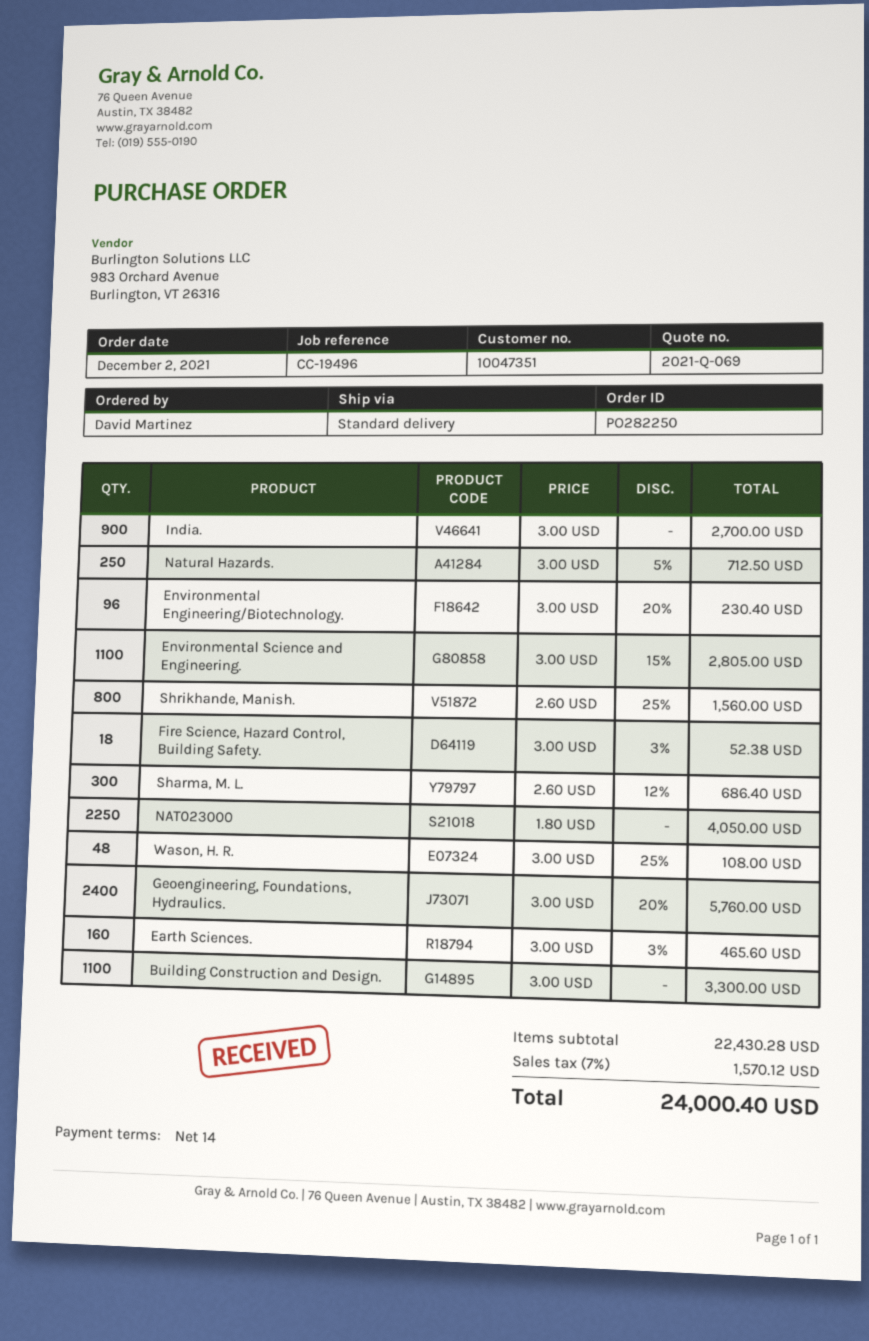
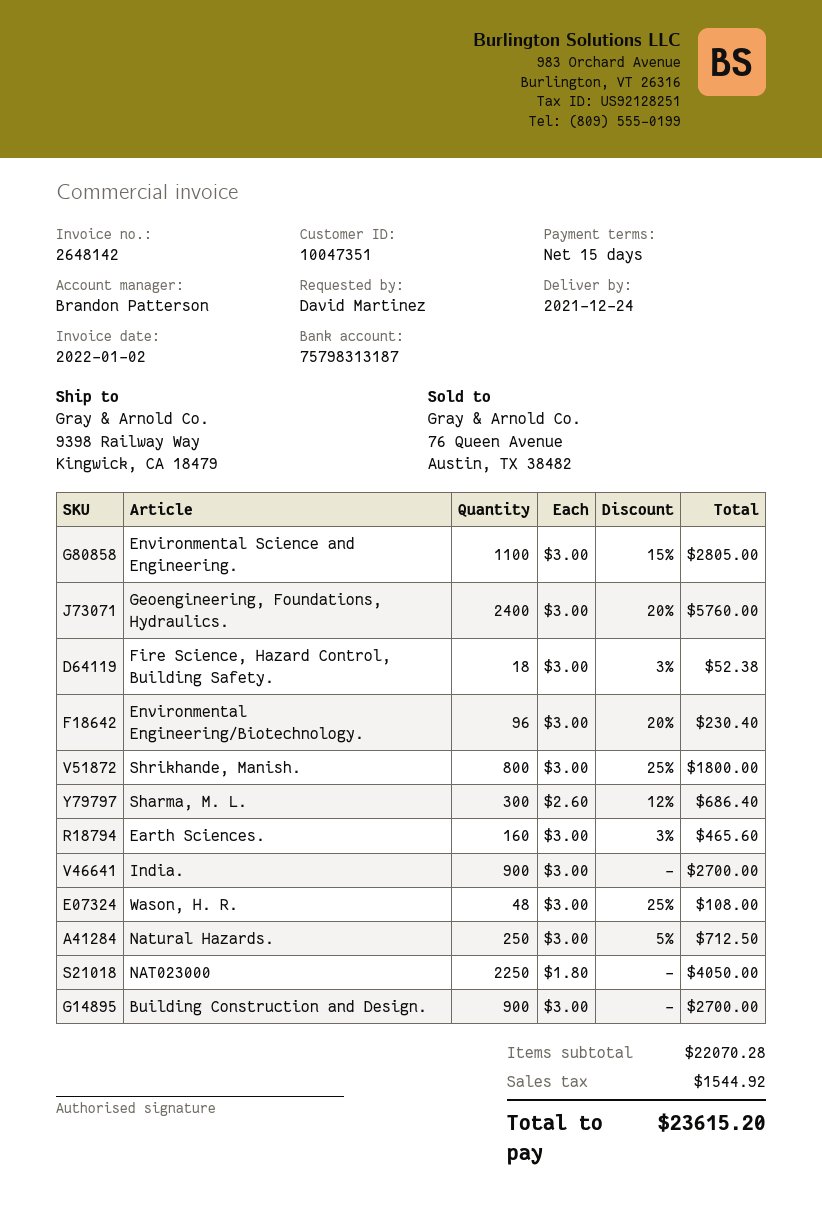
payment terms: 14 days -> 15 days
Shrikhande, Manish.: 800 x 2.60 - 25% = 1560.00 -> 800 x 3.00 - 25% = 1800.00
Building Construction and Design.: 1100 x 3.00 = 3300.00 -> 900 x 3.00 = 2700.00
subtotal: 22430.28 -> 22070.28
tax: 1570.12 -> 1544.92
total: 24000.40 -> 23615.20

